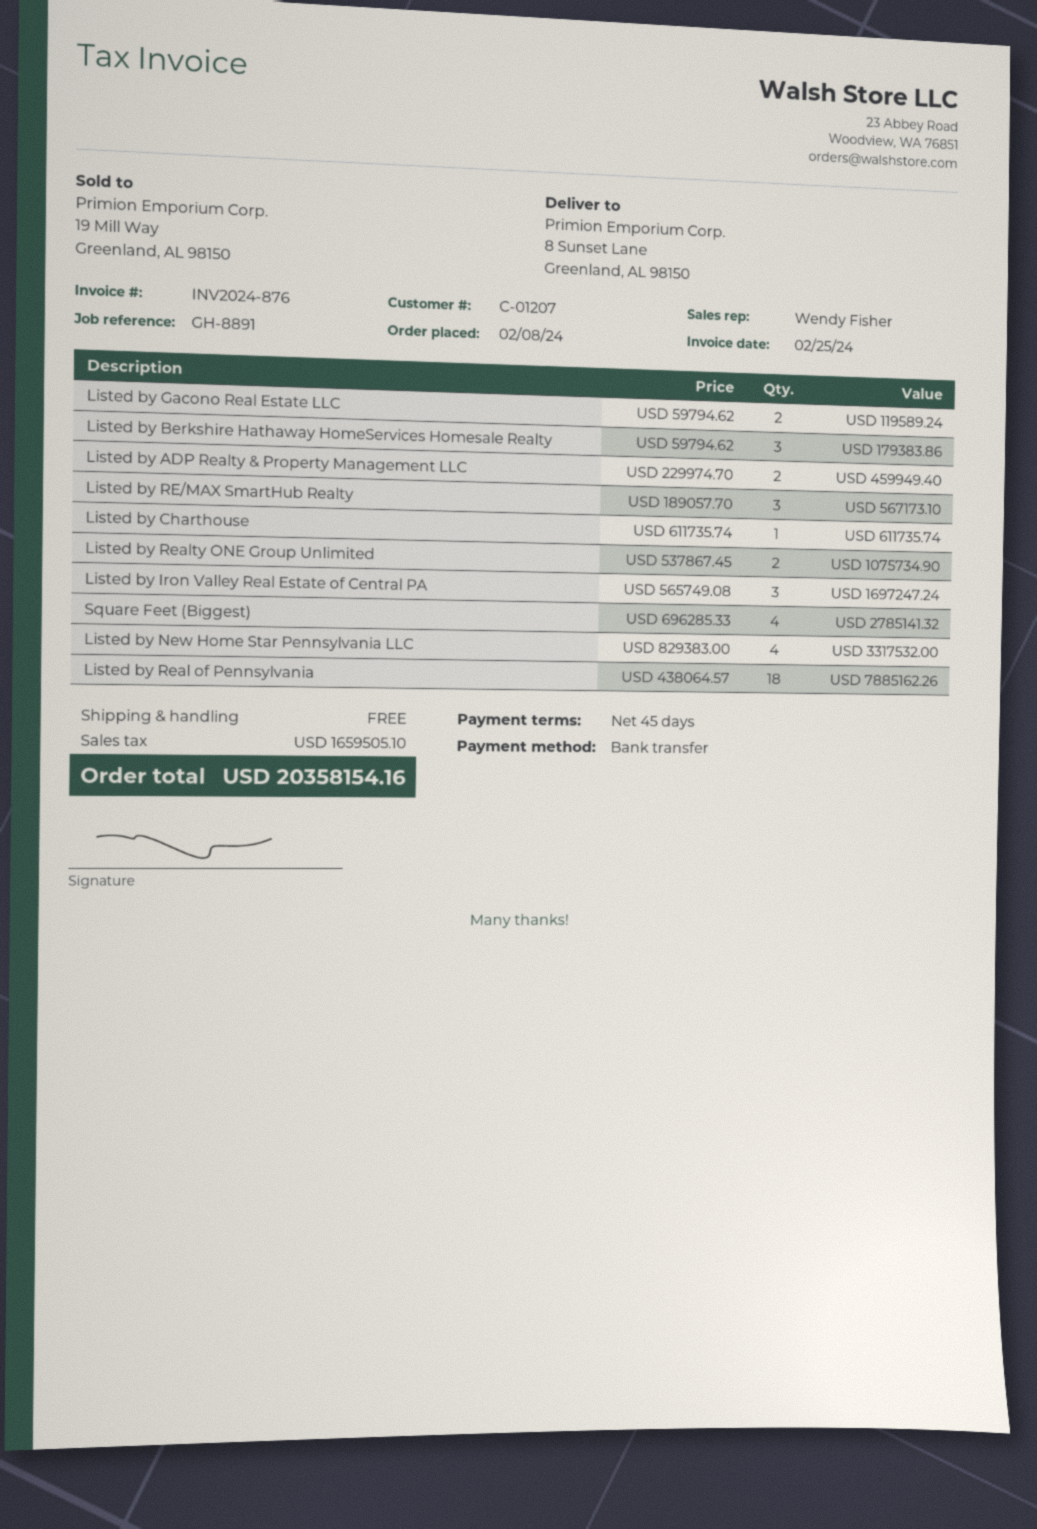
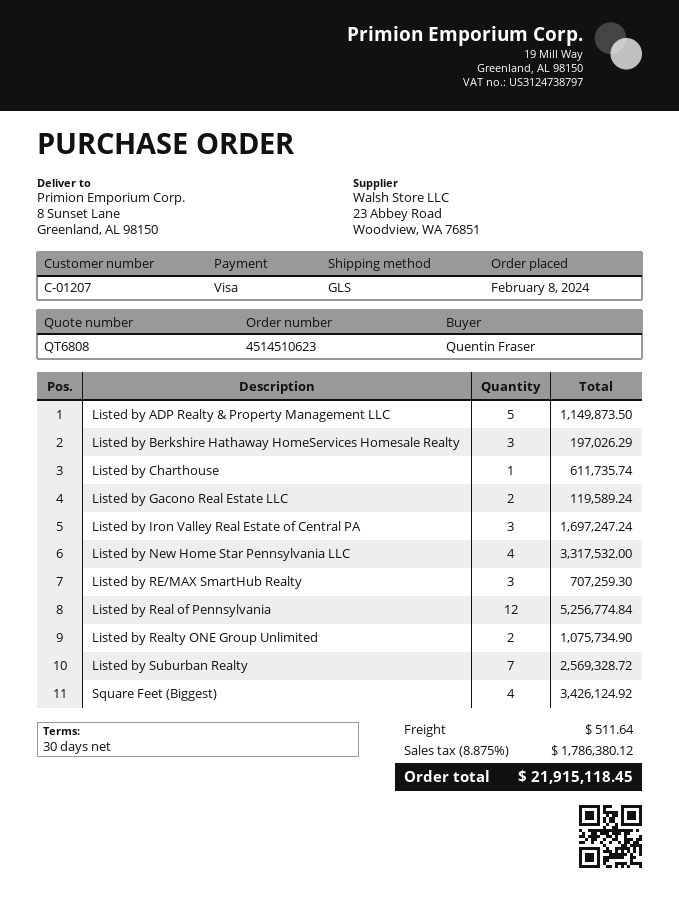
payment terms: 45 days -> 30 days
payment method: bank transfer -> Visa
Listed by Berkshire Hathaway HomeServices Homesale Realty: 3 for 179383.86 -> 3 for 197026.29
Listed by ADP Realty & Property Management LLC: 2 for 459949.40 -> 5 for 1149873.50
Listed by RE/MAX SmartHub Realty: 3 for 567173.10 -> 3 for 707259.30
Square Feet (Biggest): 4 for 2785141.32 -> 4 for 3426124.92
Listed by Real of Pennsylvania: 18 for 7885162.26 -> 12 for 5256774.84
Listed by Suburban Realty: none -> 7 for 2569328.72
shipping: 0.00 -> 511.64
tax: 1659505.10 -> 1786380.12
total: 20358154.16 -> 21915118.45

